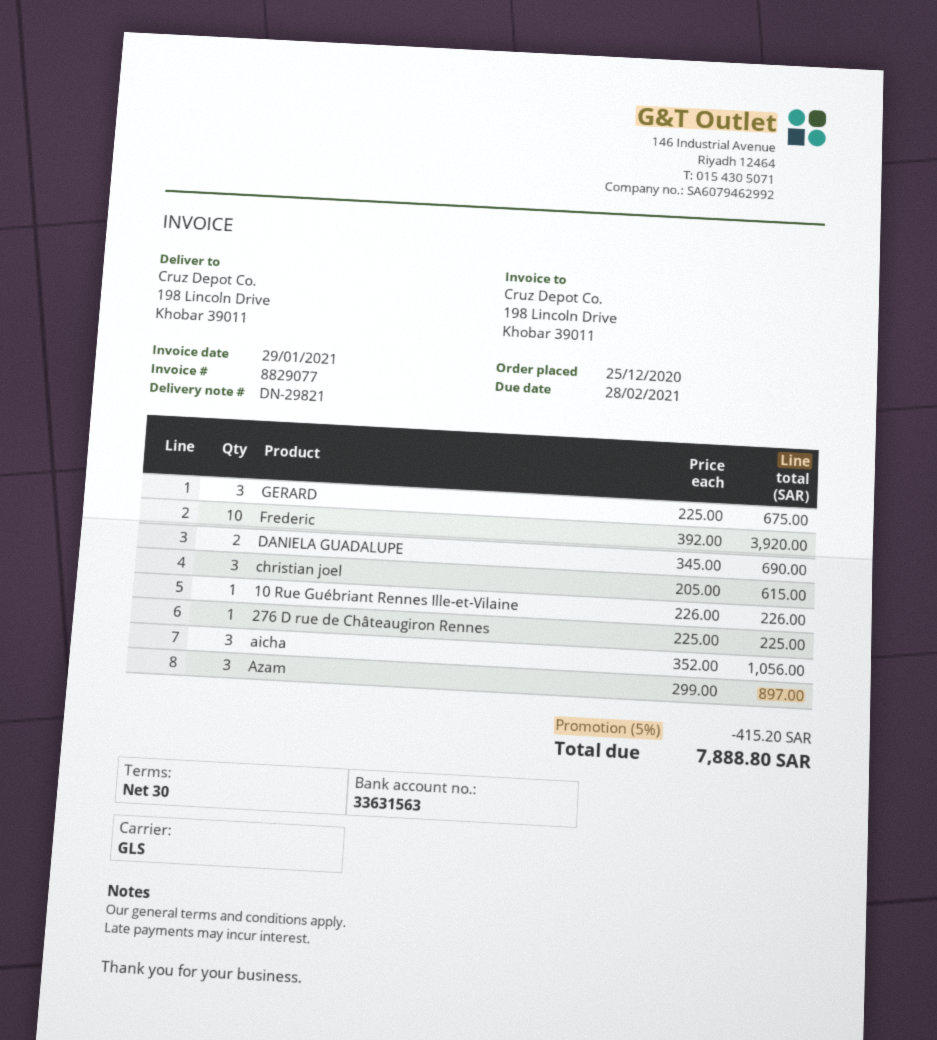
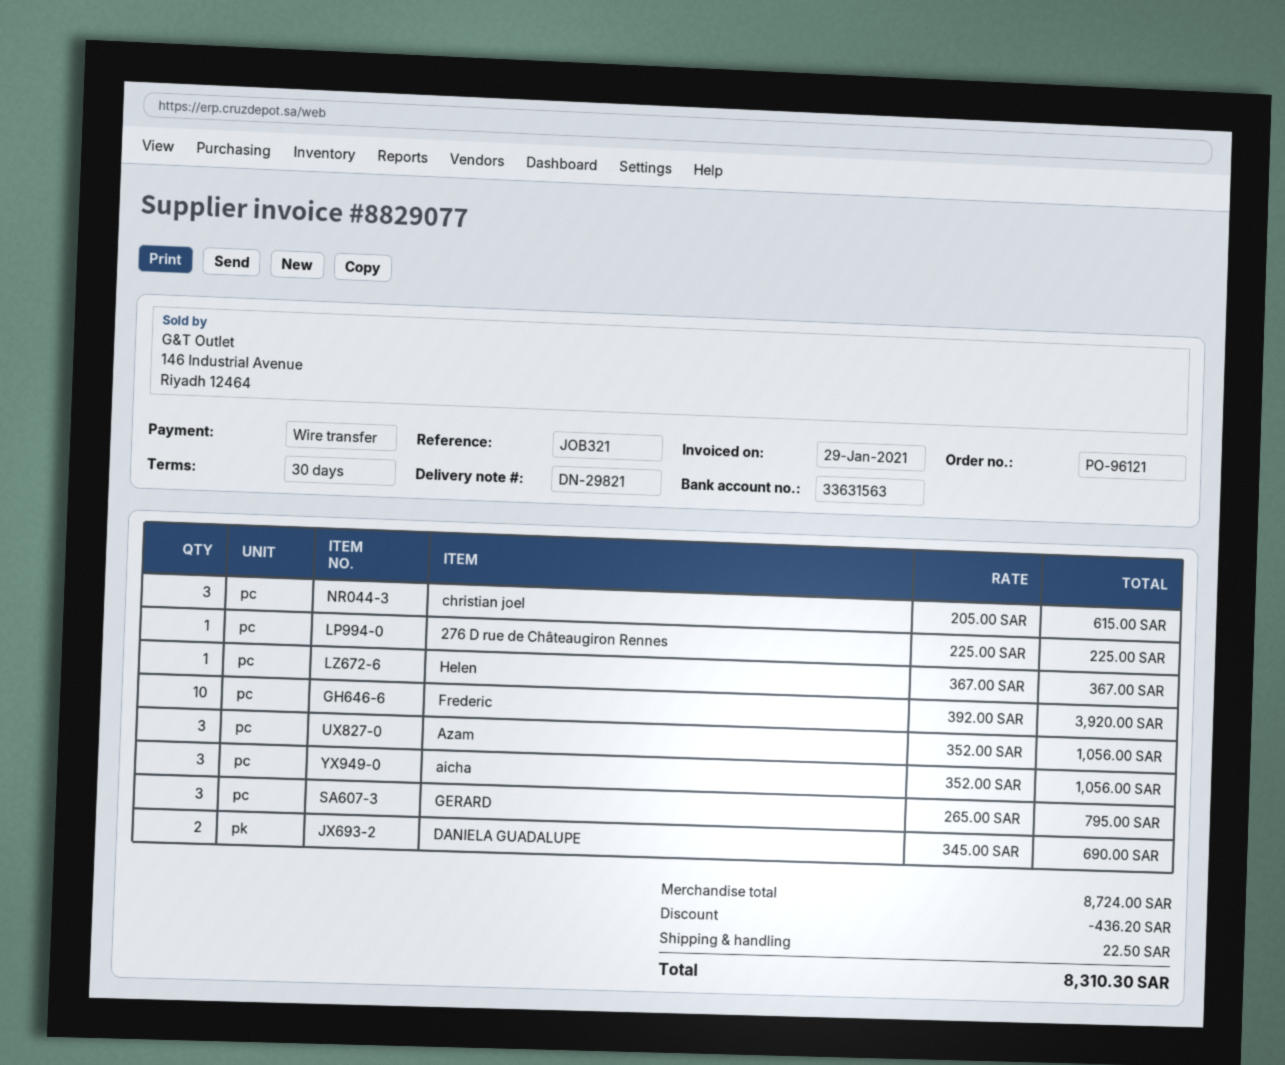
GERARD: 3 x 225.00 = 675.00 -> 3 x 265.00 = 795.00
10 Rue Guébriant Rennes Ille-et-Vilaine: 1 x 226.00 = 226.00 -> none
Azam: 3 x 299.00 = 897.00 -> 3 x 352.00 = 1056.00
Helen: none -> 1 x 367.00 = 367.00
discount: 415.20 -> 436.20
shipping: none -> 22.50
total: 7888.80 -> 8310.30

